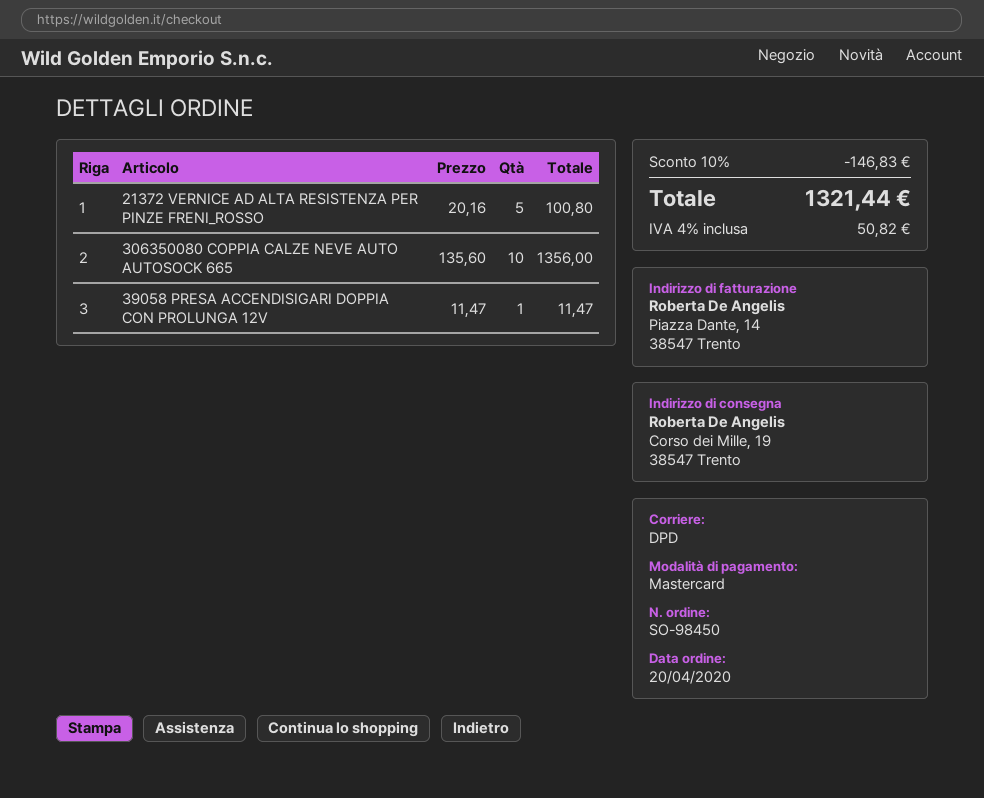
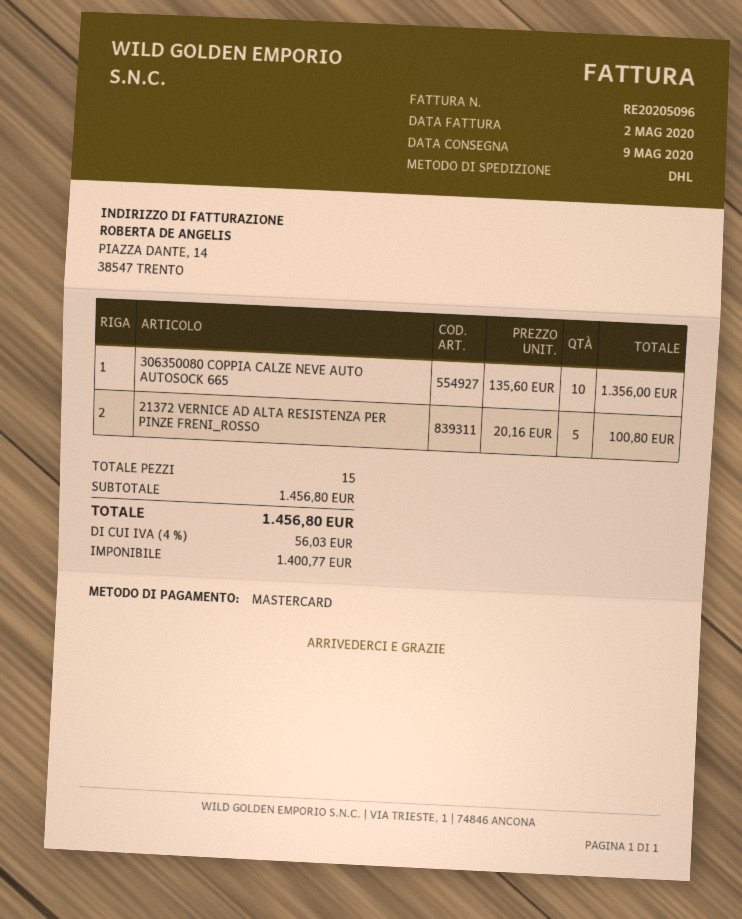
shipping method: DPD -> DHL
39058 PRESA ACCENDISIGARI DOPPIA CON PROLUNGA 12V: 1 x 11.47 = 11.47 -> none
discount: 10% = 146.83 -> none
tax: 4% = 50.82 -> 4% = 56.03
total: 1321.44 -> 1456.80

